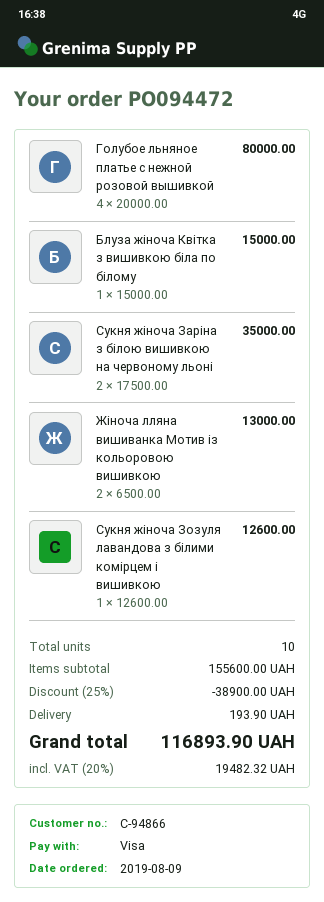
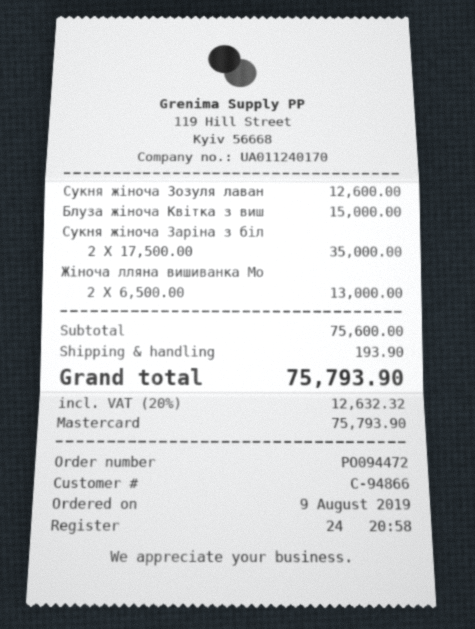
payment method: Visa -> Mastercard
Голубое льняное платье с нежной розовой вышивкой: 4 x 20000.00 = 80000.00 -> none
subtotal: 155600.00 -> 75600.00
discount: 25% = 38900.00 -> none
tax: 20% = 19482.32 -> 20% = 12632.32
total: 116893.90 -> 75793.90

